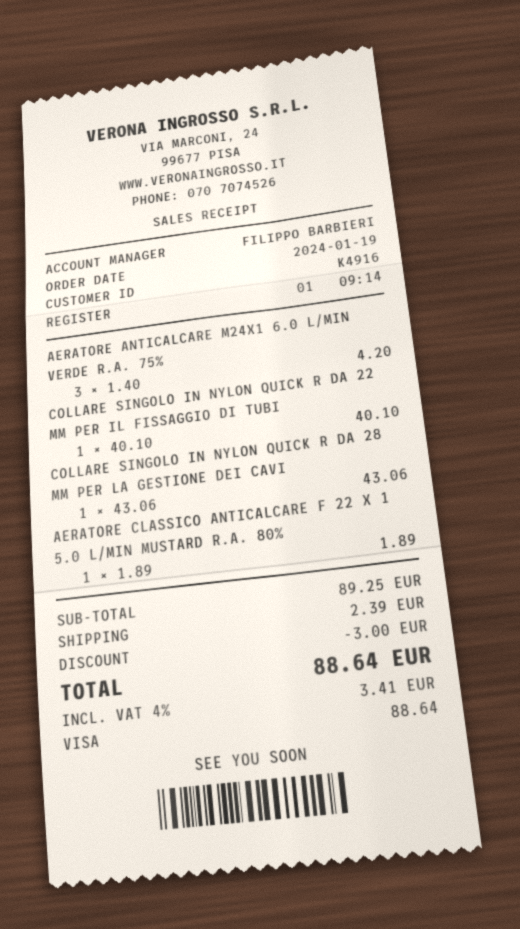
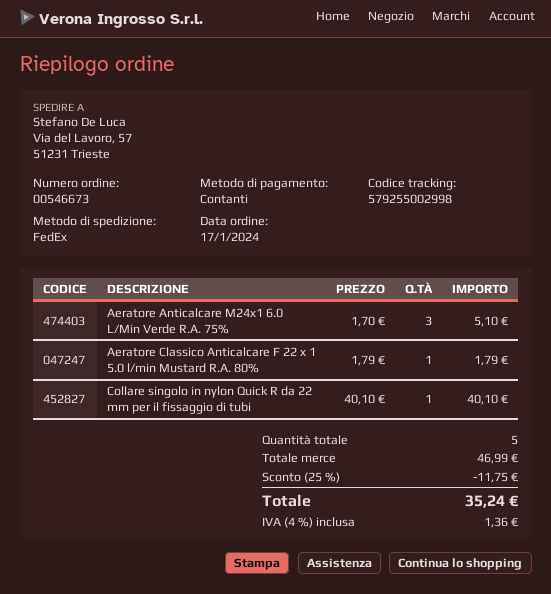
order date: 2024-01-19 -> 2024-01-17
payment method: Visa -> cash
AERATORE ANTICALCARE M24X1 6.0 L/MIN VERDE R.A. 75%: 3 x 1.40 = 4.20 -> 3 x 1.70 = 5.10
COLLARE SINGOLO IN NYLON QUICK R DA 28 MM PER LA GESTIONE DEI CAVI: 1 x 43.06 = 43.06 -> none
AERATORE CLASSICO ANTICALCARE F 22 X 1 5.0 L/MIN MUSTARD R.A. 80%: 1 x 1.89 = 1.89 -> 1 x 1.79 = 1.79
subtotal: 89.25 -> 46.99
discount: 3.00 -> 11.75
shipping: 2.39 -> none
tax: 4% = 3.41 -> 4% = 1.36
total: 88.64 -> 35.24

